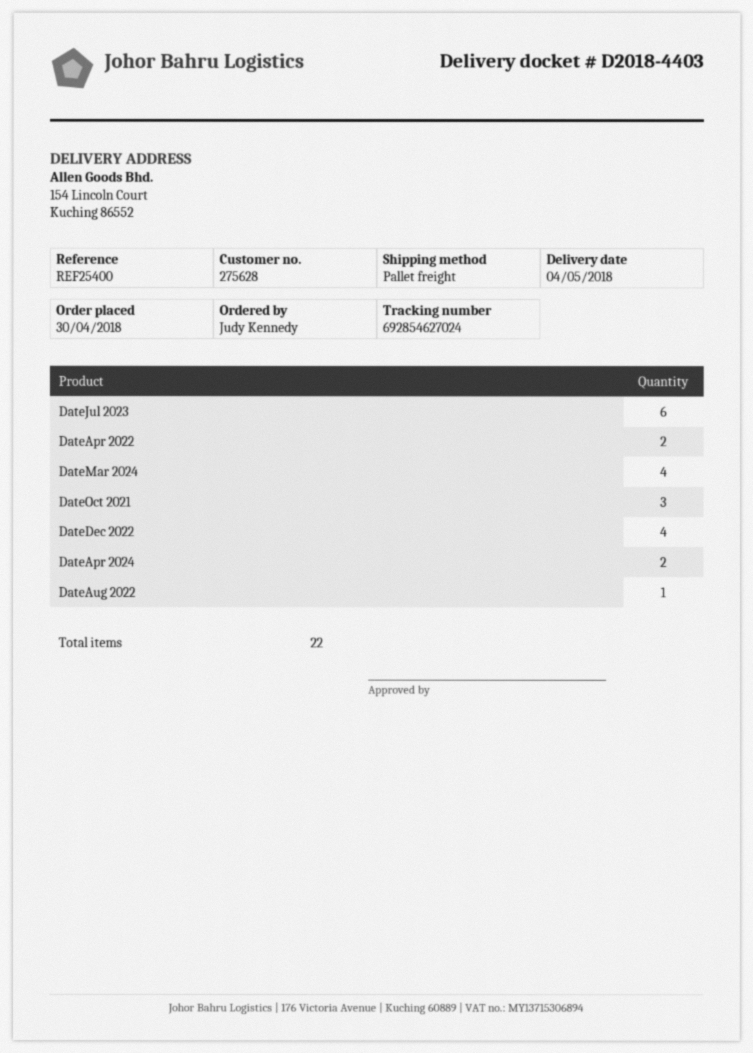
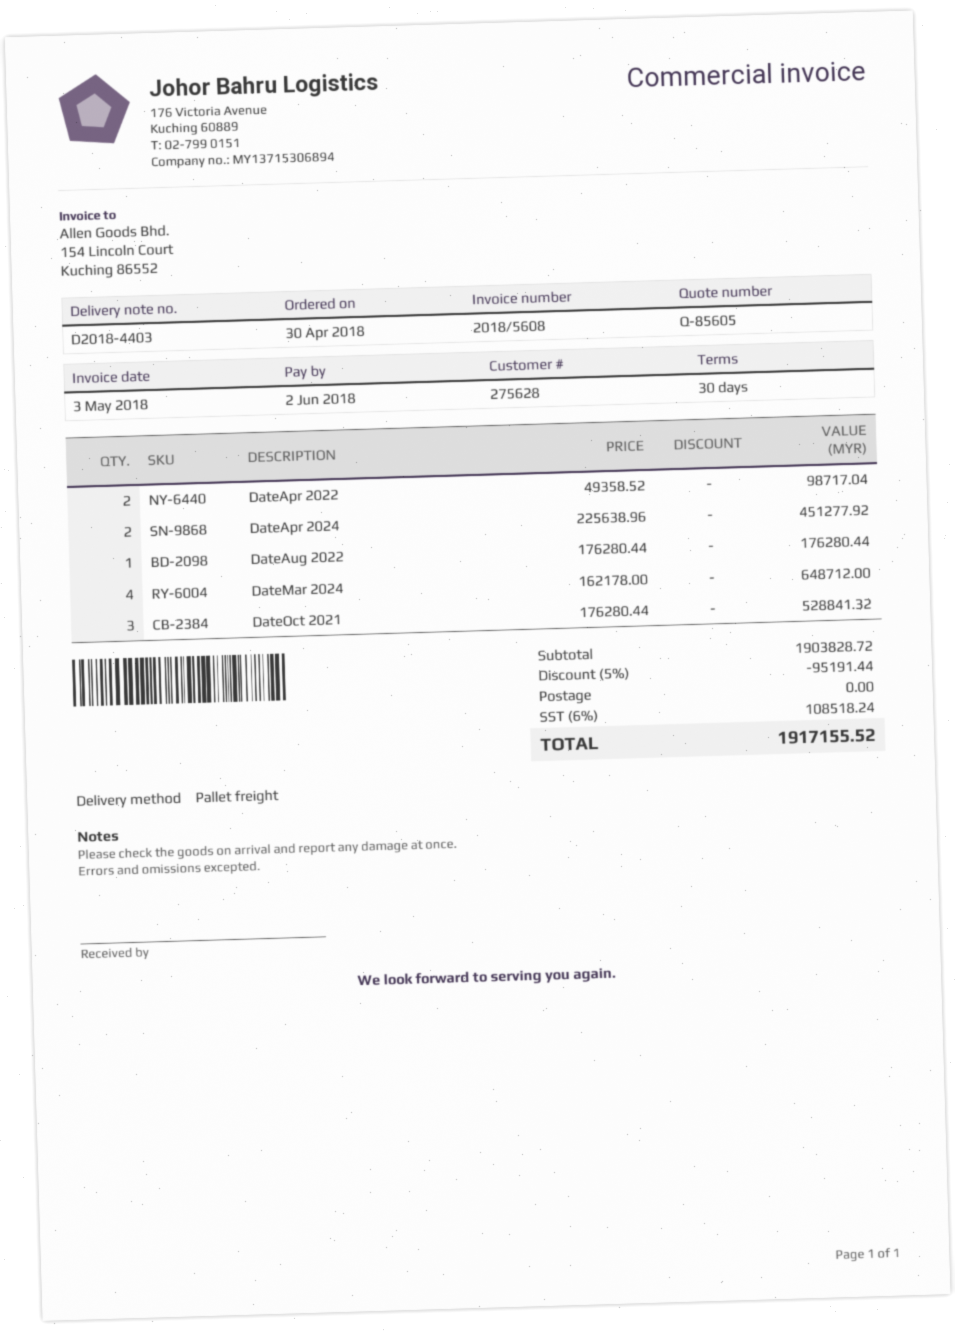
DateJul 2023: 6 -> none
DateDec 2022: 4 -> none

